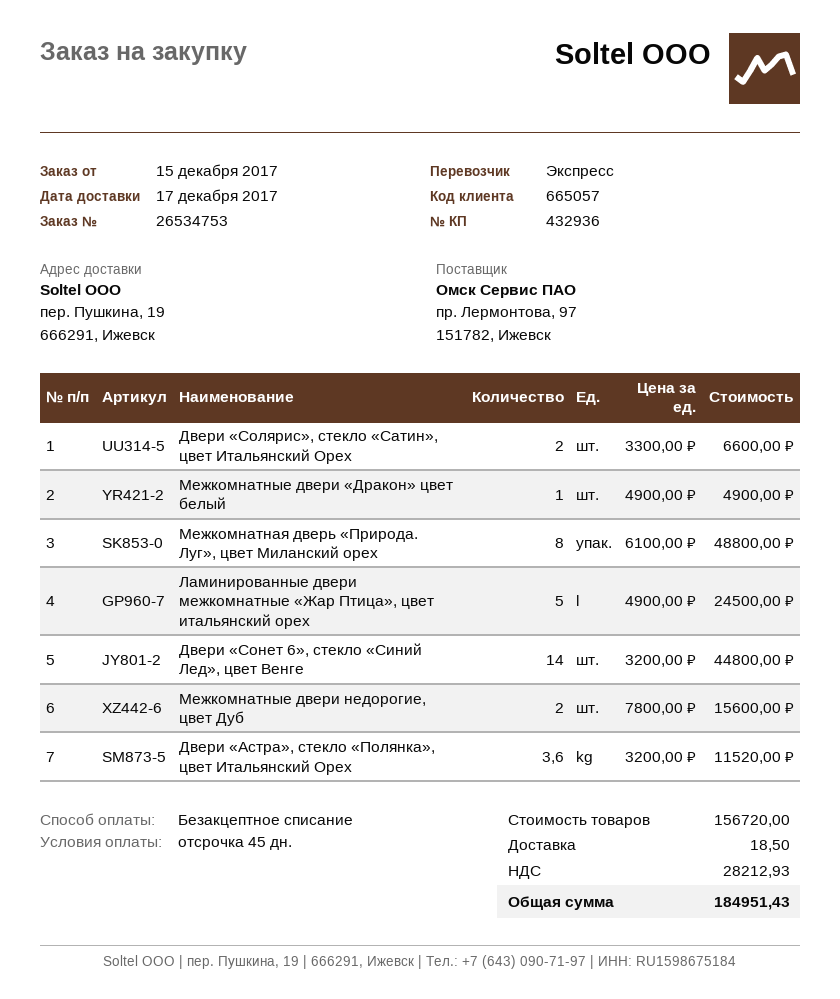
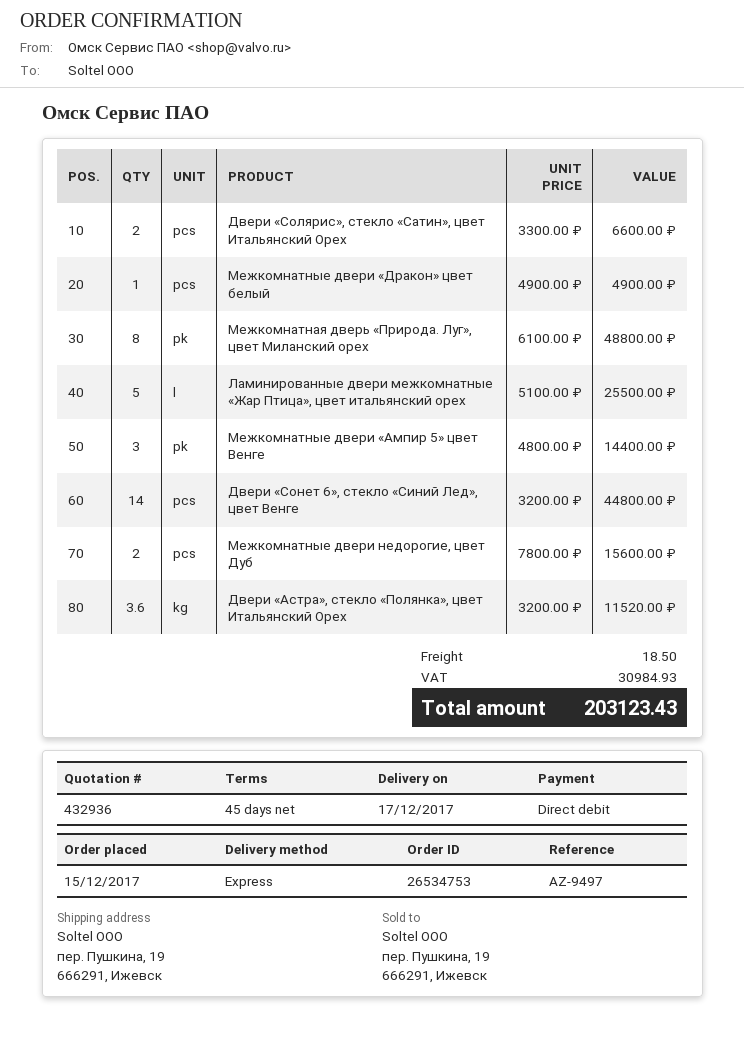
Ламинированные двери межкомнатные «Жар Птица», цвет итальянский орех: 5 x 4900.00 = 24500.00 -> 5 x 5100.00 = 25500.00
Межкомнатные двери «Ампир 5» цвет Венге: none -> 3 x 4800.00 = 14400.00
tax: 28212.93 -> 30984.93
total: 184951.43 -> 203123.43

